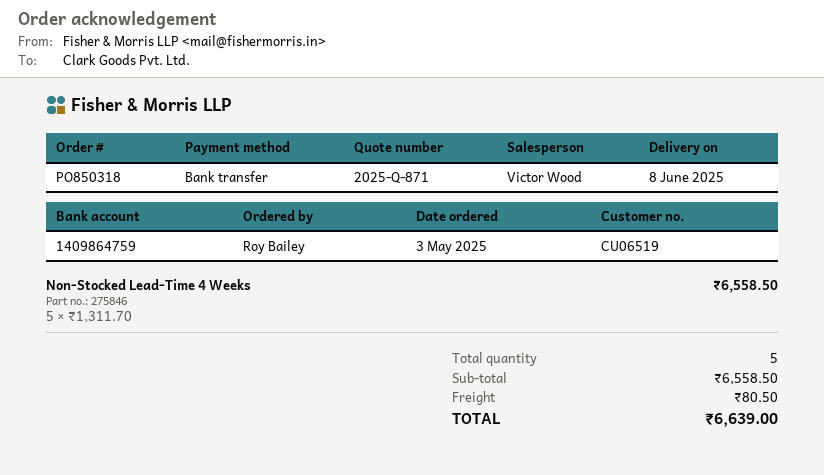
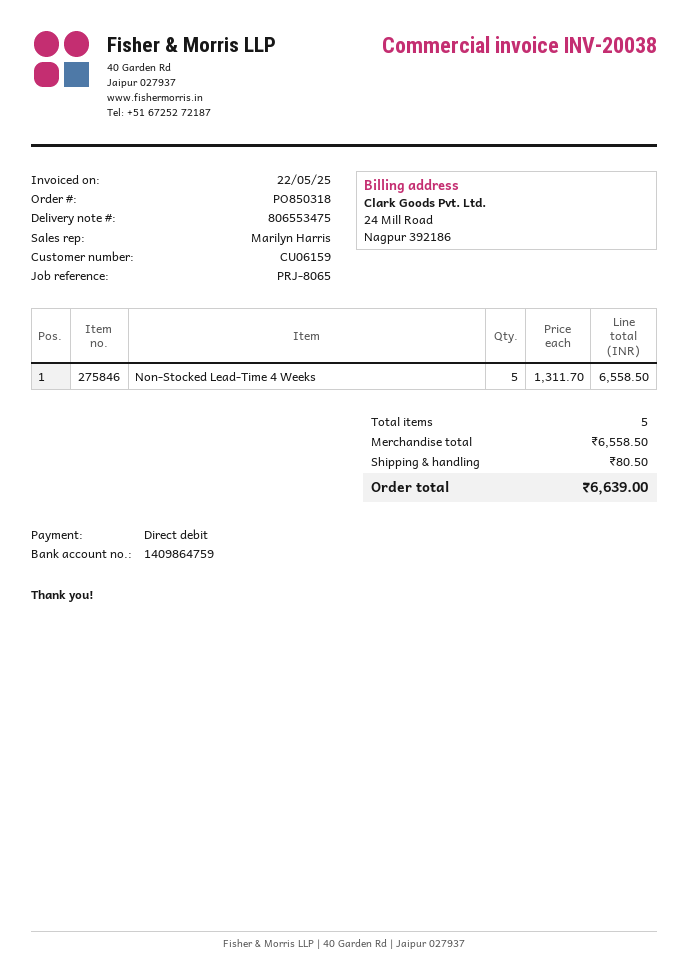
customer number: CU06519 -> CU06159
sales rep: Victor Wood -> Marilyn Harris
payment method: bank transfer -> direct debit

